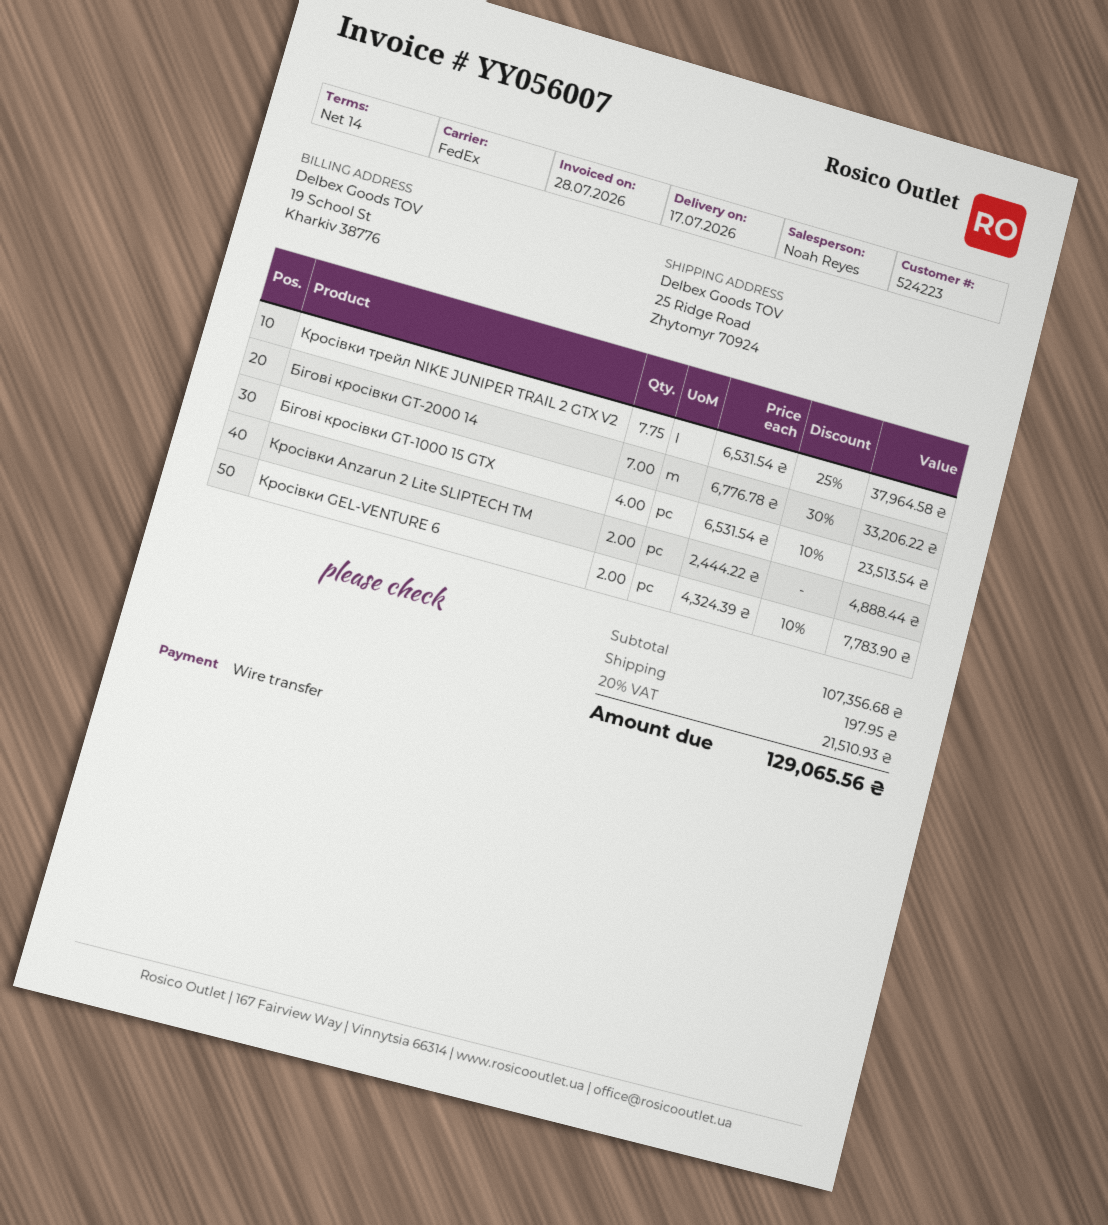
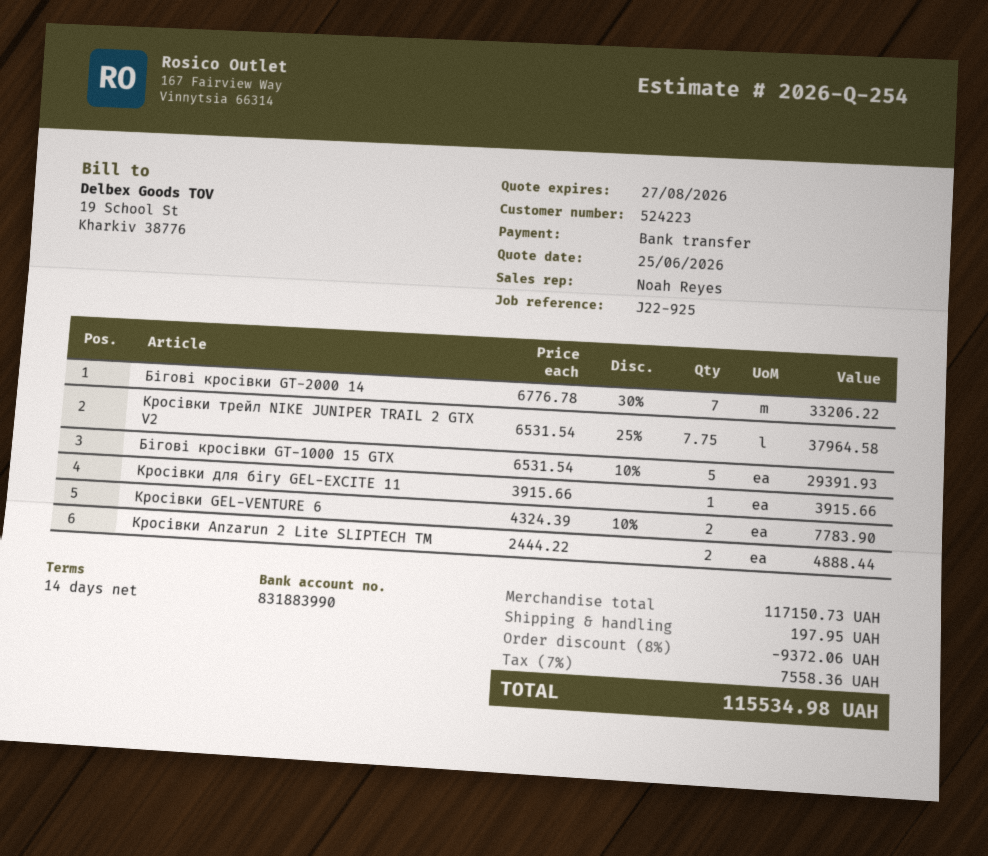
Бігові кросівки GT-1000 15 GTX: 4 x 6531.54 - 10% = 23513.54 -> 5 x 6531.54 - 10% = 29391.93
Кросівки для бігу GEL-EXCITE 11: none -> 1 x 3915.66 = 3915.66
subtotal: 107356.68 -> 117150.73
discount: none -> 8% = 9372.06
tax: 20% = 21510.93 -> 7% = 7558.36
total: 129065.56 -> 115534.98

